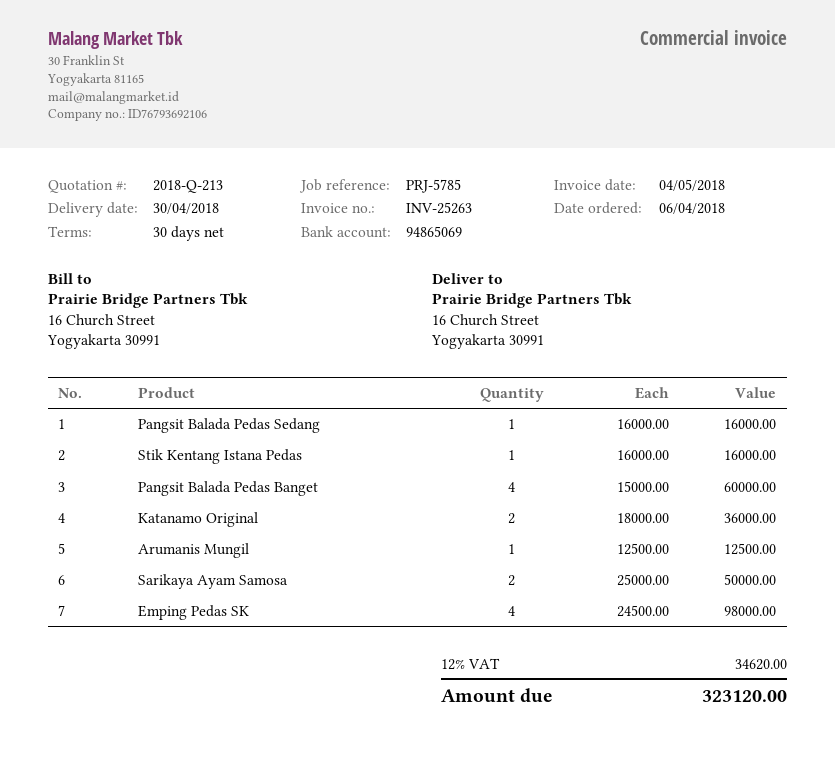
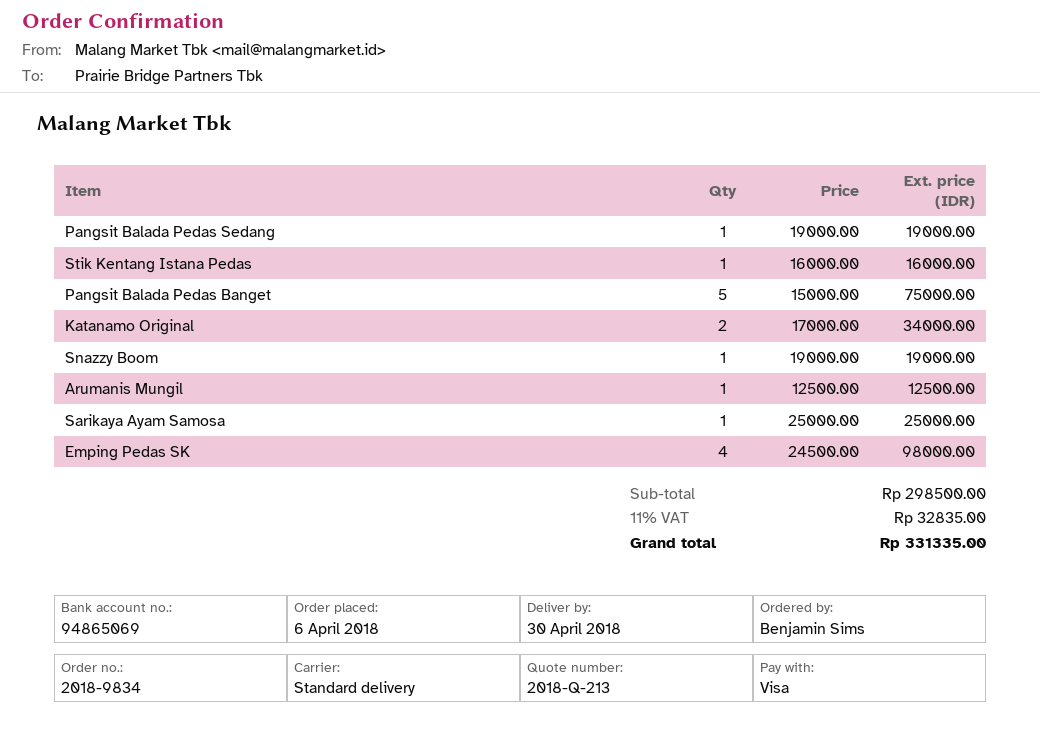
Pangsit Balada Pedas Sedang: 1 x 16000.00 = 16000.00 -> 1 x 19000.00 = 19000.00
Pangsit Balada Pedas Banget: 4 x 15000.00 = 60000.00 -> 5 x 15000.00 = 75000.00
Katanamo Original: 2 x 18000.00 = 36000.00 -> 2 x 17000.00 = 34000.00
Sarikaya Ayam Samosa: 2 x 25000.00 = 50000.00 -> 1 x 25000.00 = 25000.00
Snazzy Boom: none -> 1 x 19000.00 = 19000.00
tax: 12% = 34620.00 -> 11% = 32835.00
total: 323120.00 -> 331335.00

